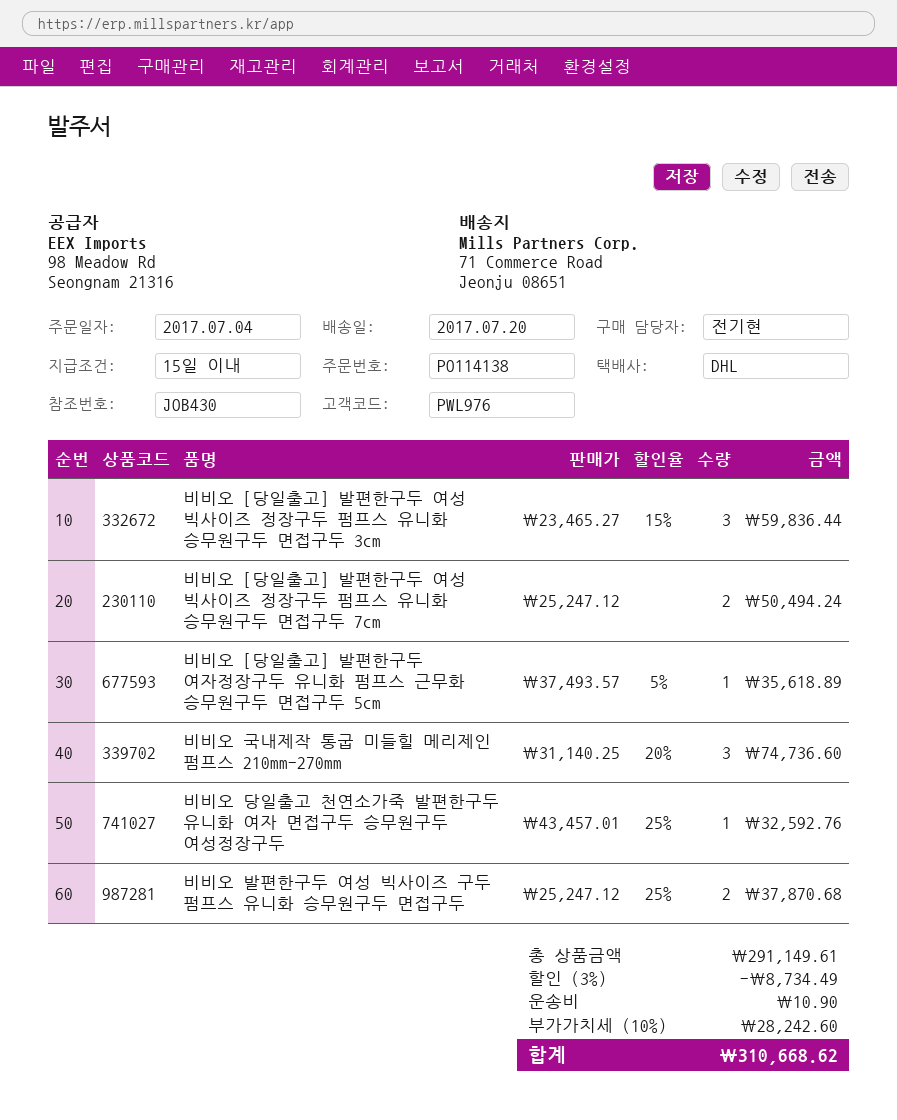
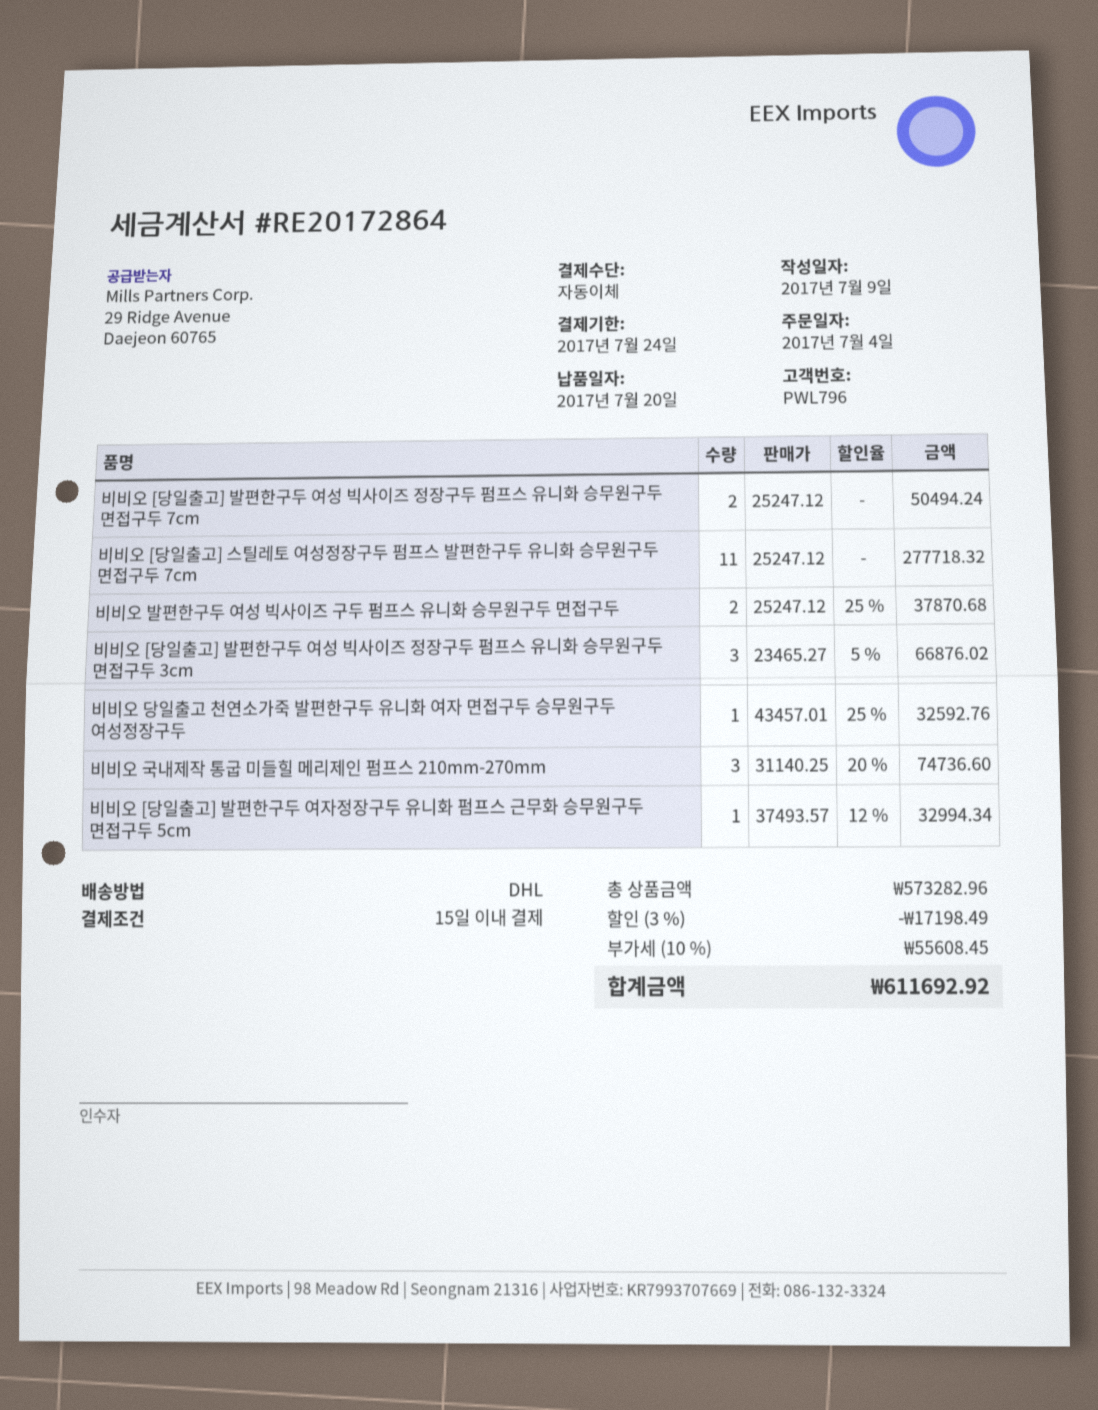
customer number: PWL976 -> PWL796
비비오 [당일출고] 발편한구두 여성 빅사이즈 정장구두 펌프스 유니화 승무원구두 면접구두 3cm: 3 x 23465.27 - 15% = 59836.44 -> 3 x 23465.27 - 5% = 66876.02
비비오 [당일출고] 발편한구두 여자정장구두 유니화 펌프스 근무화 승무원구두 면접구두 5cm: 1 x 37493.57 - 5% = 35618.89 -> 1 x 37493.57 - 12% = 32994.34
비비오 [당일출고] 스틸레토 여성정장구두 펌프스 발편한구두 유니화 승무원구두 면접구두 7cm: none -> 11 x 25247.12 = 277718.32
subtotal: 291149.61 -> 573282.96
discount: 3% = 8734.49 -> 3% = 17198.49
shipping: 10.90 -> none
tax: 10% = 28242.60 -> 10% = 55608.45
total: 310668.62 -> 611692.92

